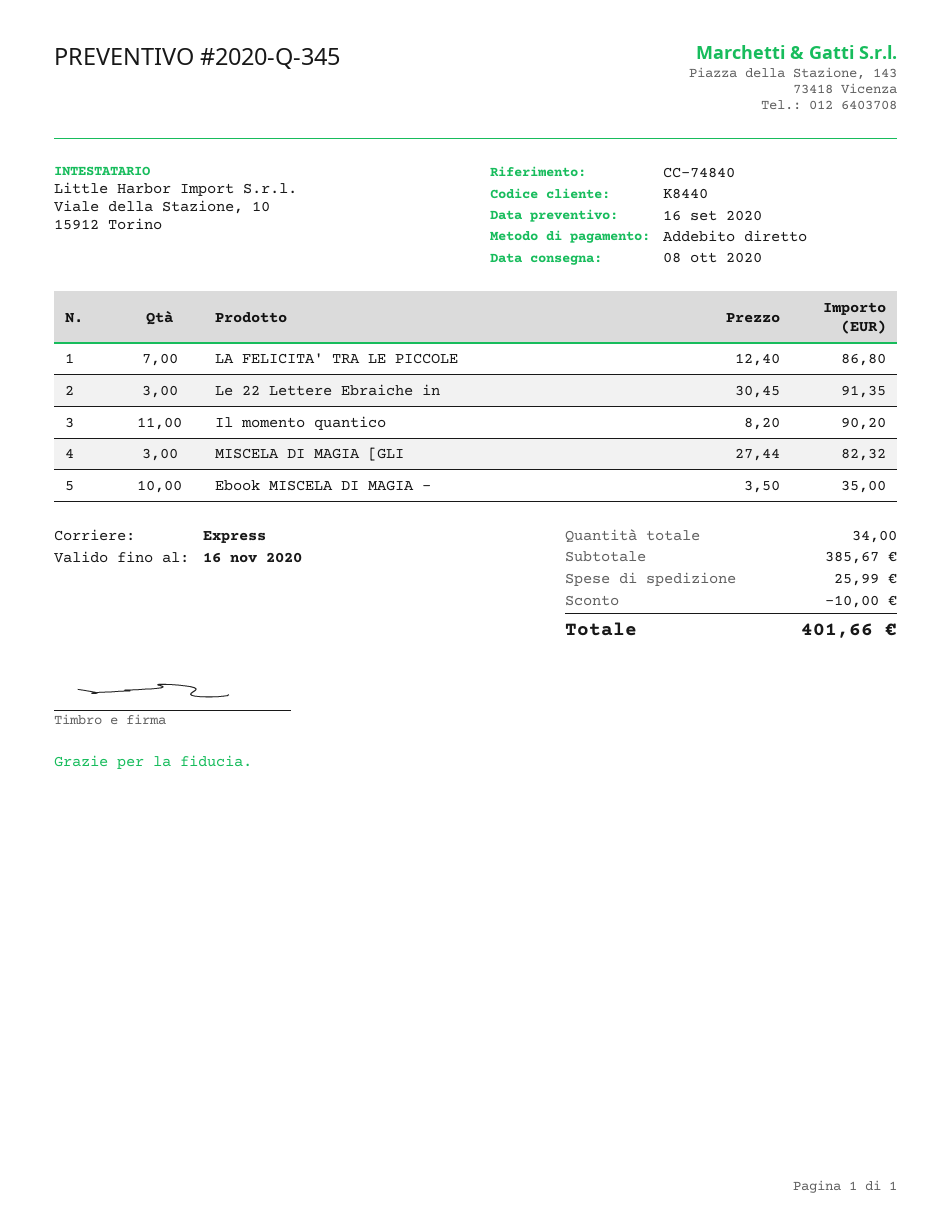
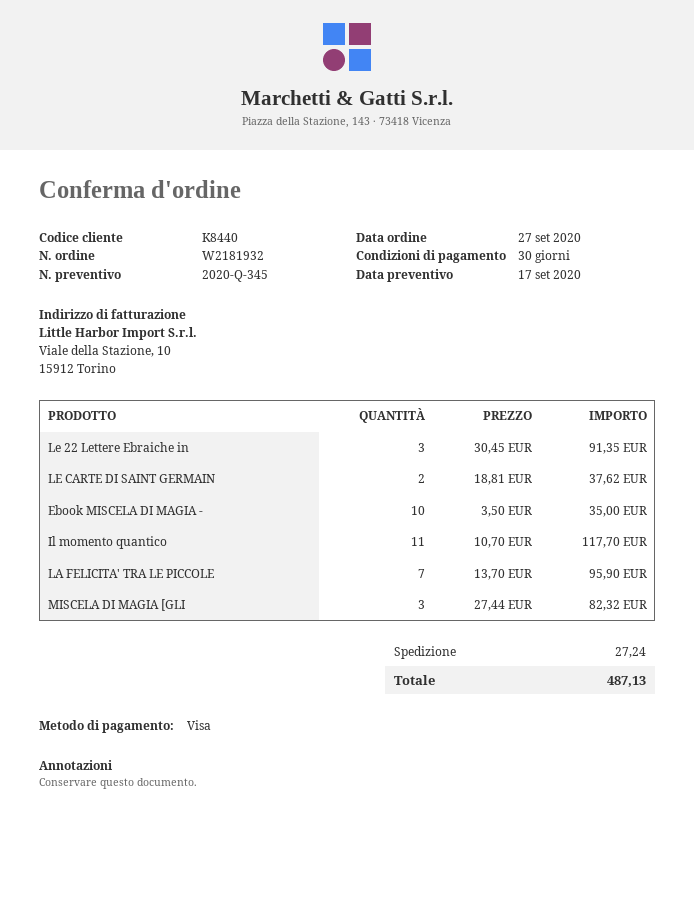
quote date: 2020-09-16 -> 2020-09-17
payment method: direct debit -> Visa
LA FELICITA' TRA LE PICCOLE: 7 x 12.40 = 86.80 -> 7 x 13.70 = 95.90
Il momento quantico: 11 x 8.20 = 90.20 -> 11 x 10.70 = 117.70
LE CARTE DI SAINT GERMAIN: none -> 2 x 18.81 = 37.62
discount: 10.00 -> none
shipping: 25.99 -> 27.24
total: 401.66 -> 487.13

